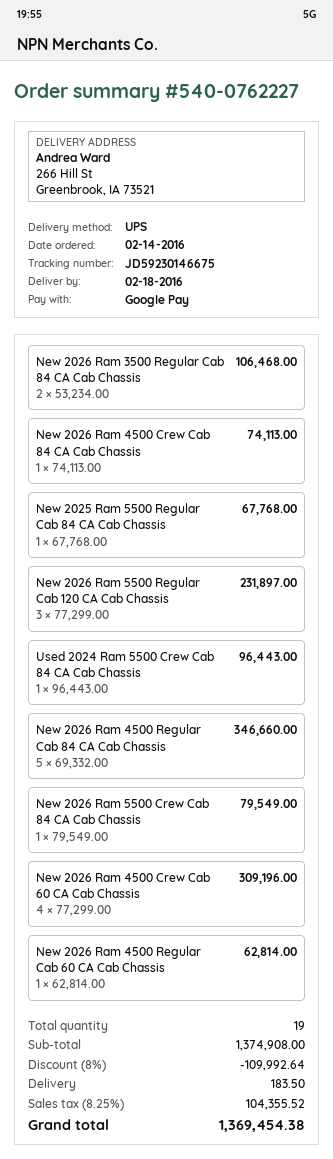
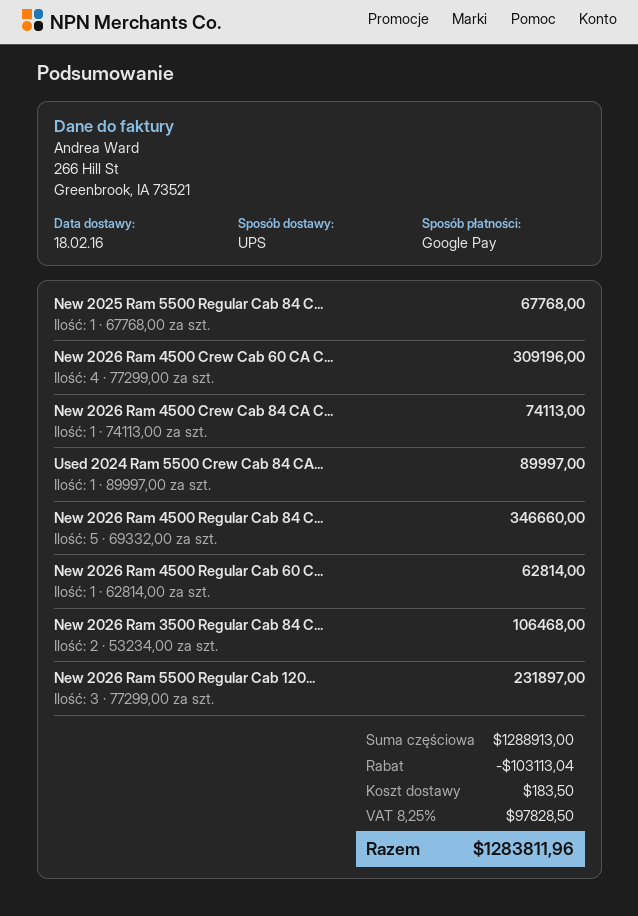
Used 2024 Ram 5500 Crew Cab 84 CA Cab Chassis: 1 x 96443.00 = 96443.00 -> 1 x 89997.00 = 89997.00
New 2026 Ram 5500 Crew Cab 84 CA Cab Chassis: 1 x 79549.00 = 79549.00 -> none
subtotal: 1374908.00 -> 1288913.00
discount: 109992.64 -> 103113.04
tax: 8.25% = 104355.52 -> 8.25% = 97828.50
total: 1369454.38 -> 1283811.96

